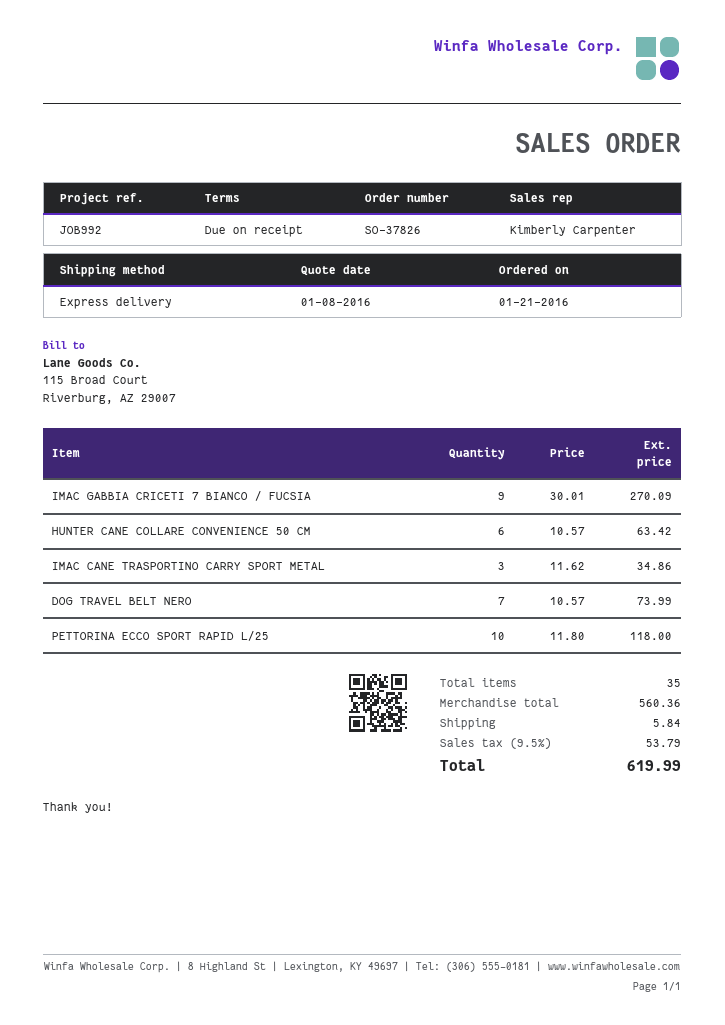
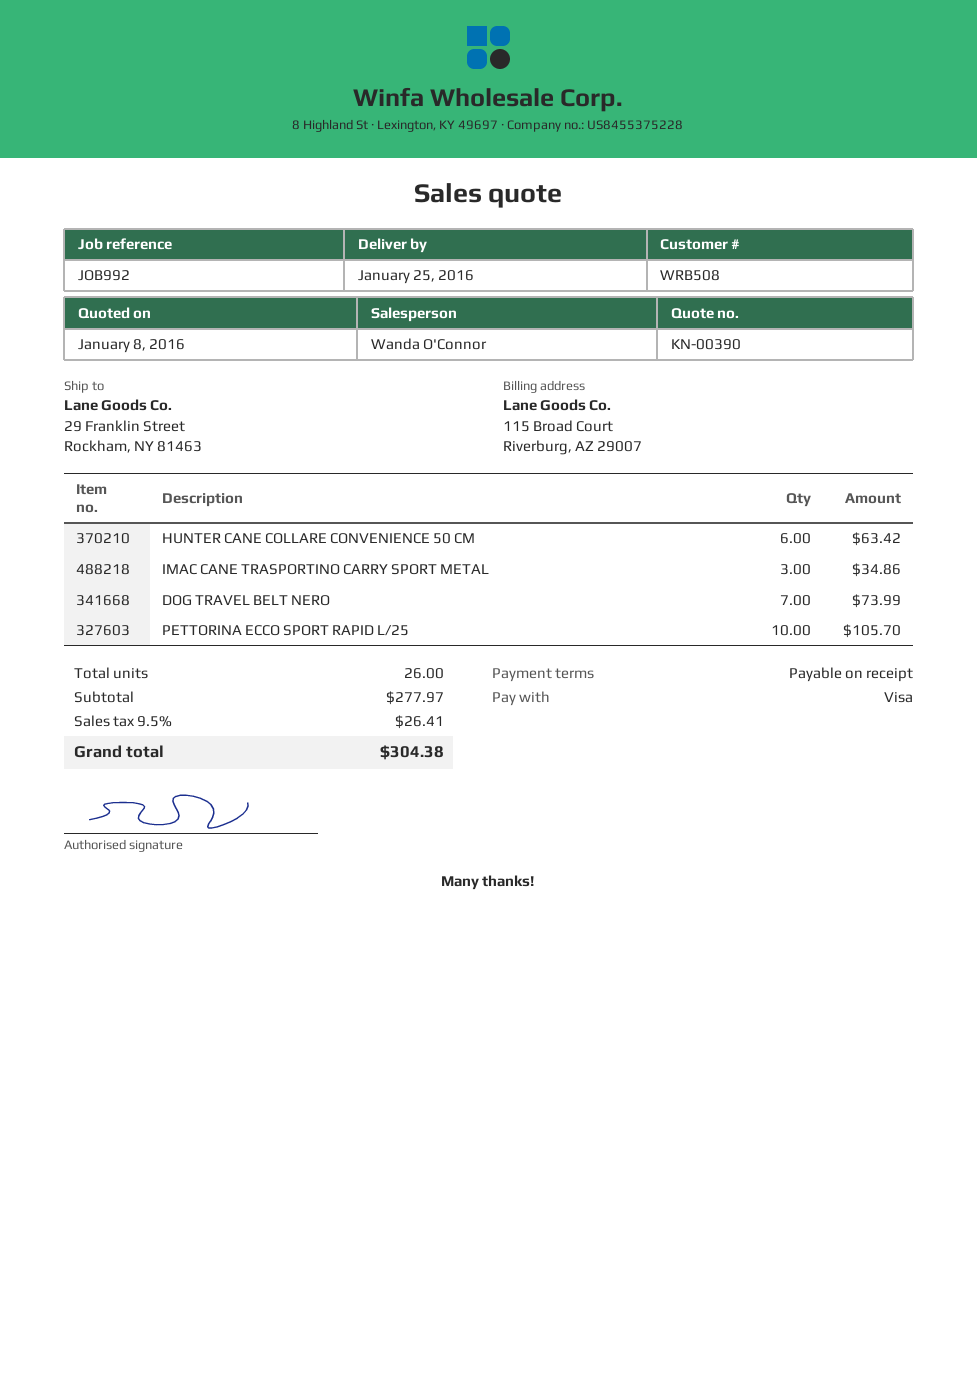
sales rep: Kimberly Carpenter -> Wanda O'Connor
IMAC GABBIA CRICETI 7 BIANCO / FUCSIA: 9 for 270.09 -> none
PETTORINA ECCO SPORT RAPID L/25: 10 for 118.00 -> 10 for 105.70
total quantity: 35 -> 26
subtotal: 560.36 -> 277.97
shipping: 5.84 -> none
tax: 9.5% = 53.79 -> 9.5% = 26.41
total: 619.99 -> 304.38

